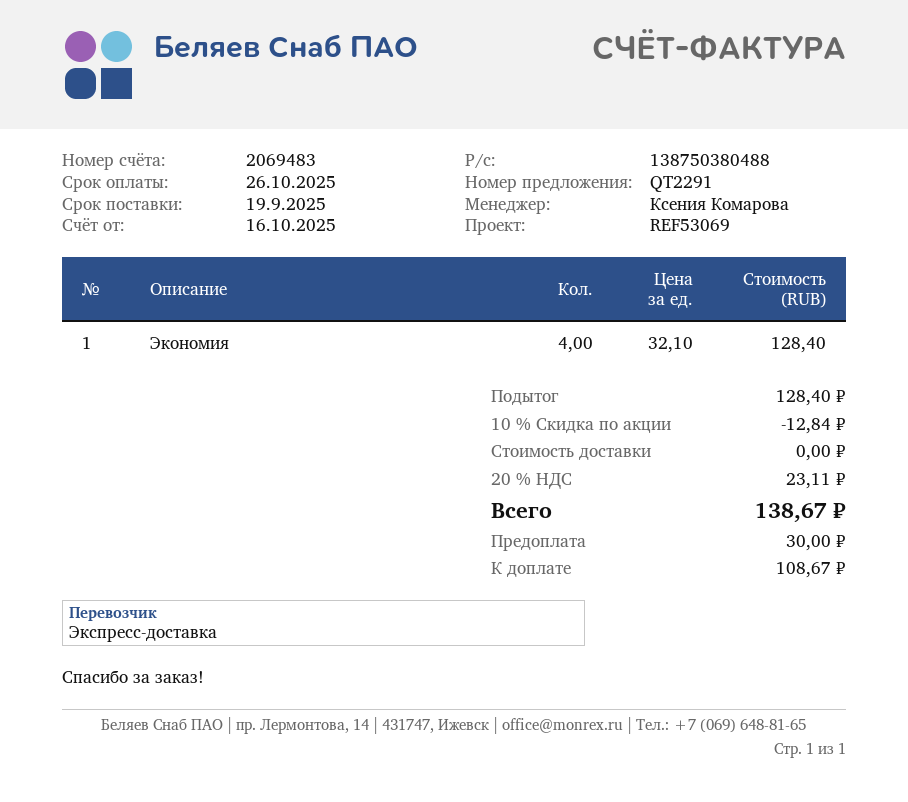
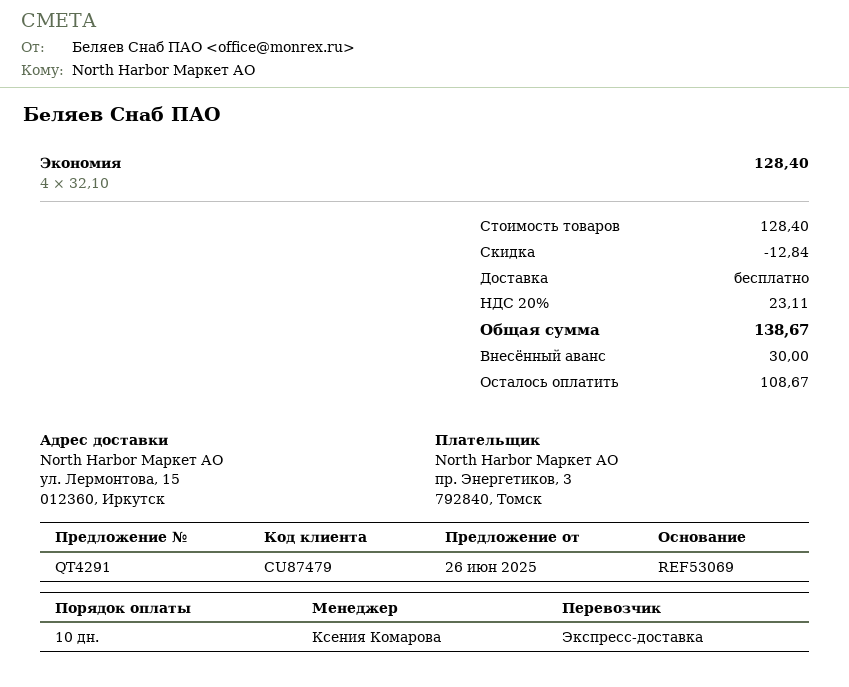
quote number: QT2291 -> QT4291

